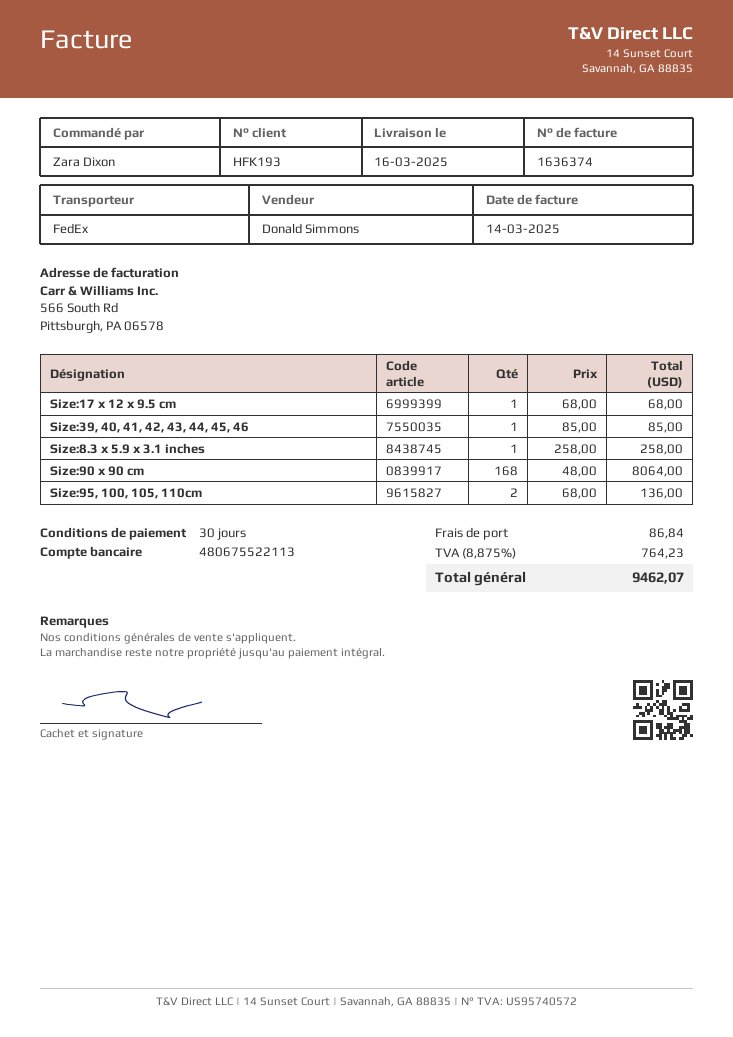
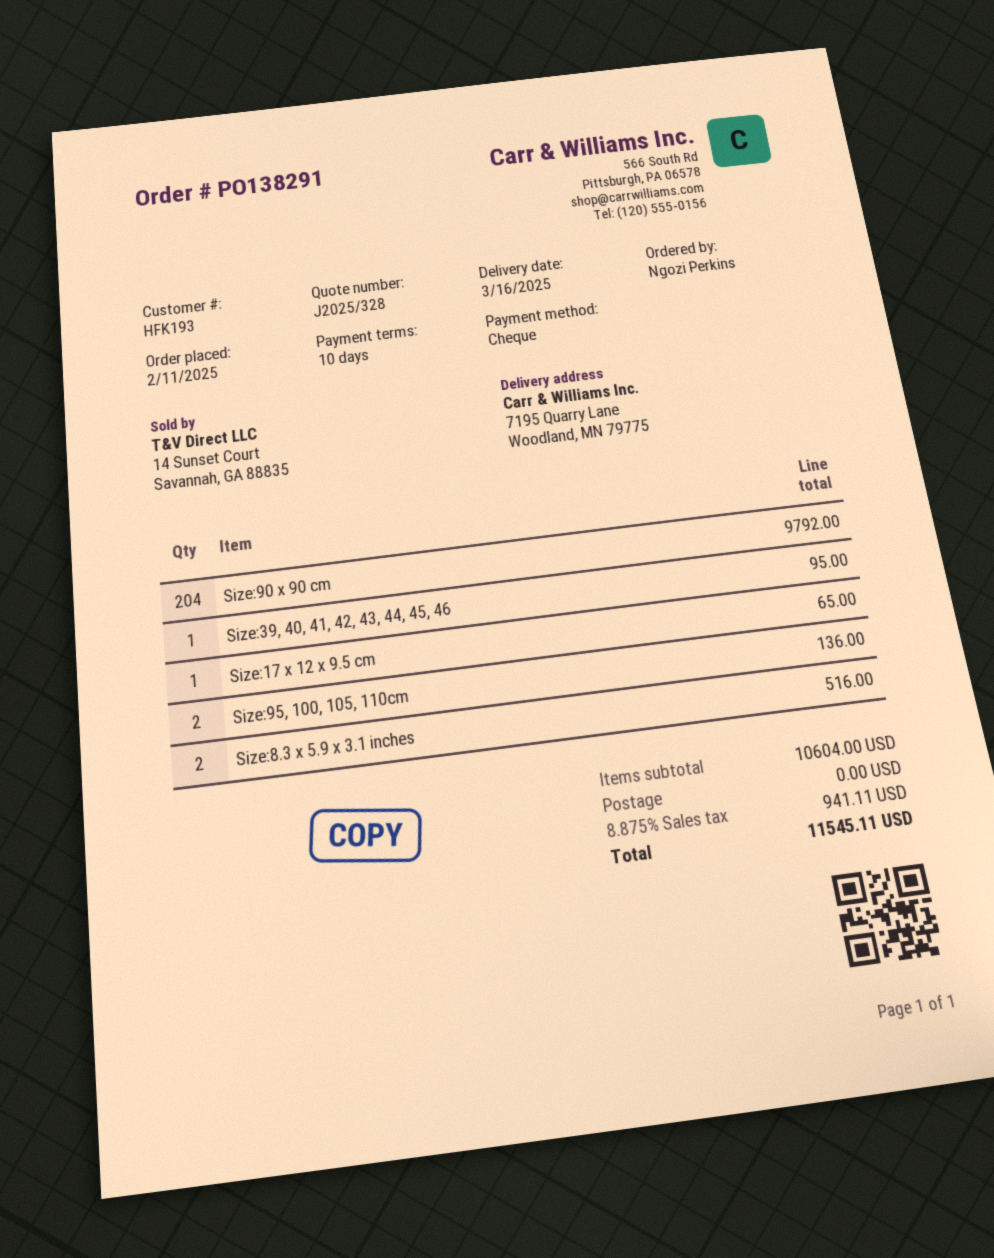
payment terms: 30 days -> 10 days
ordered by: Zara Dixon -> Ngozi Perkins
Size:17 x 12 x 9.5 cm: 1 for 68.00 -> 1 for 65.00
Size:39, 40, 41, 42, 43, 44, 45, 46: 1 for 85.00 -> 1 for 95.00
Size:8.3 x 5.9 x 3.1 inches: 1 for 258.00 -> 2 for 516.00
Size:90 x 90 cm: 168 for 8064.00 -> 204 for 9792.00
shipping: 86.84 -> 0.00
tax: 8.875% = 764.23 -> 8.875% = 941.11
total: 9462.07 -> 11545.11

